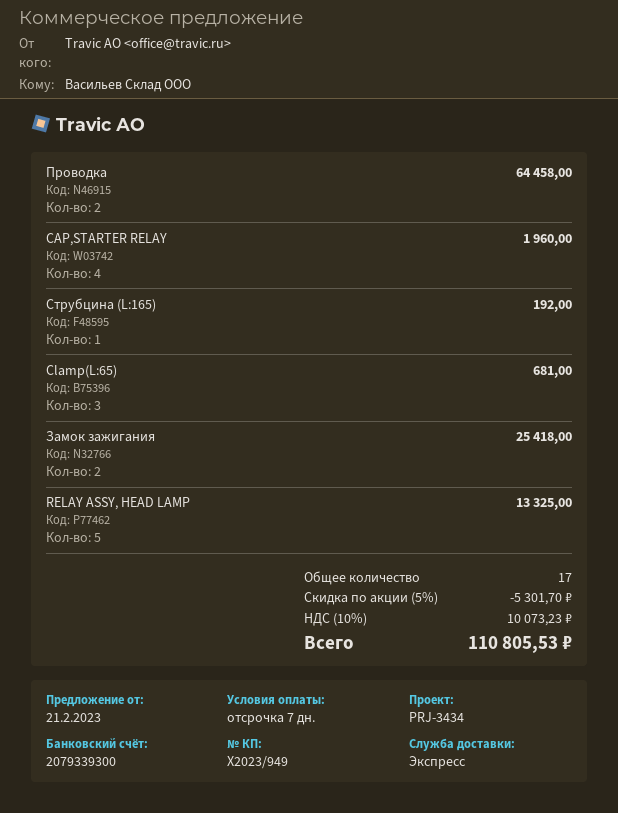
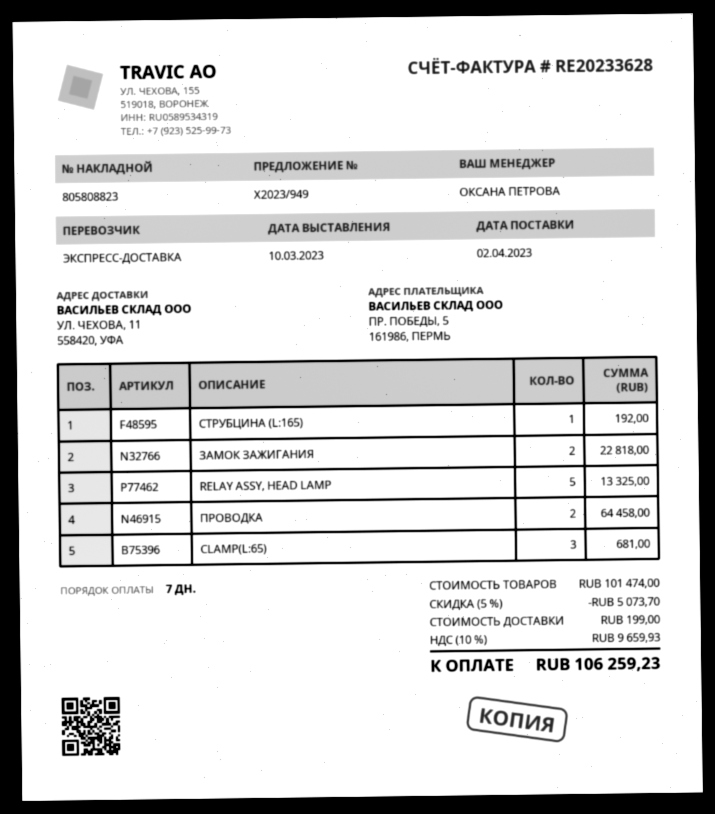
CAP,STARTER RELAY: 4 for 1960.00 -> none
Замок зажигания: 2 for 25418.00 -> 2 for 22818.00
discount: 5% = 5301.70 -> 5% = 5073.70
shipping: none -> 199.00
tax: 10% = 10073.23 -> 10% = 9659.93
total: 110805.53 -> 106259.23

